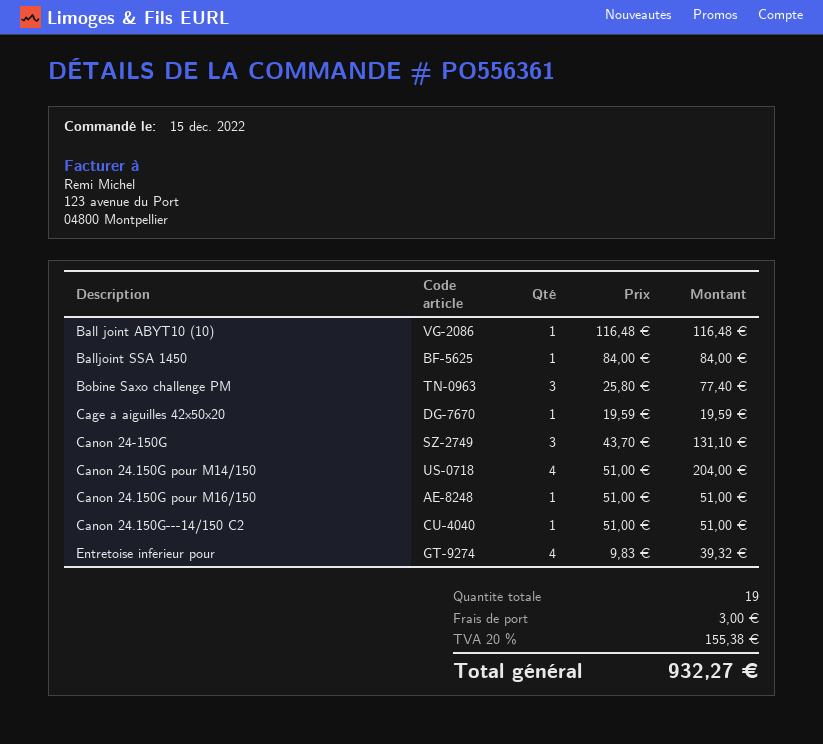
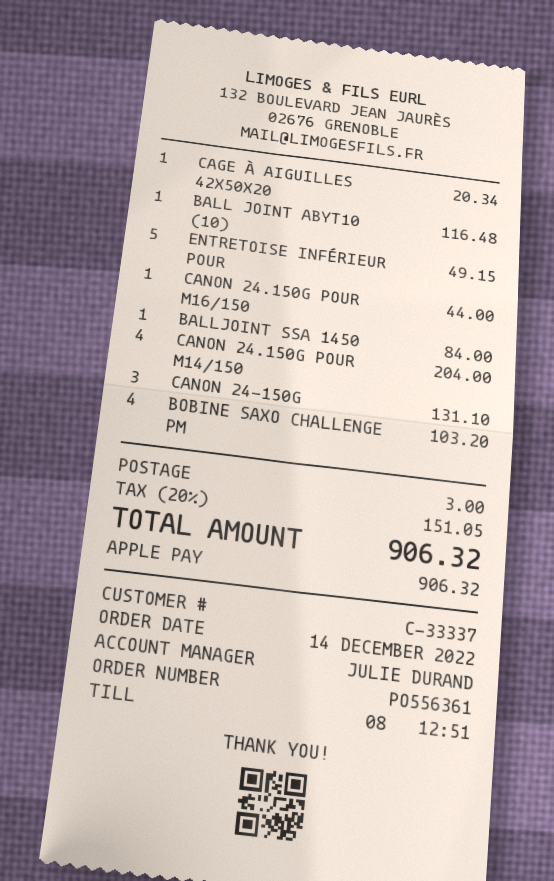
order date: 2022-12-15 -> 2022-12-14
Bobine Saxo challenge PM: 3 for 77.40 -> 4 for 103.20
Cage à aiguilles 42x50x20: 1 for 19.59 -> 1 for 20.34
Canon 24.150G pour M16/150: 1 for 51.00 -> 1 for 44.00
Canon 24.150G---14/150 C2: 1 for 51.00 -> none
Entretoise inférieur pour: 4 for 39.32 -> 5 for 49.15
tax: 20% = 155.38 -> 20% = 151.05
total: 932.27 -> 906.32

